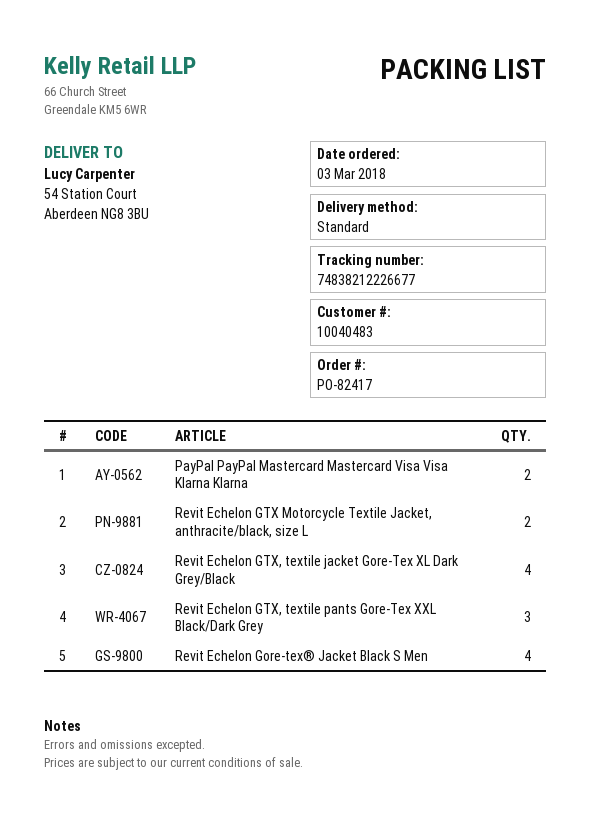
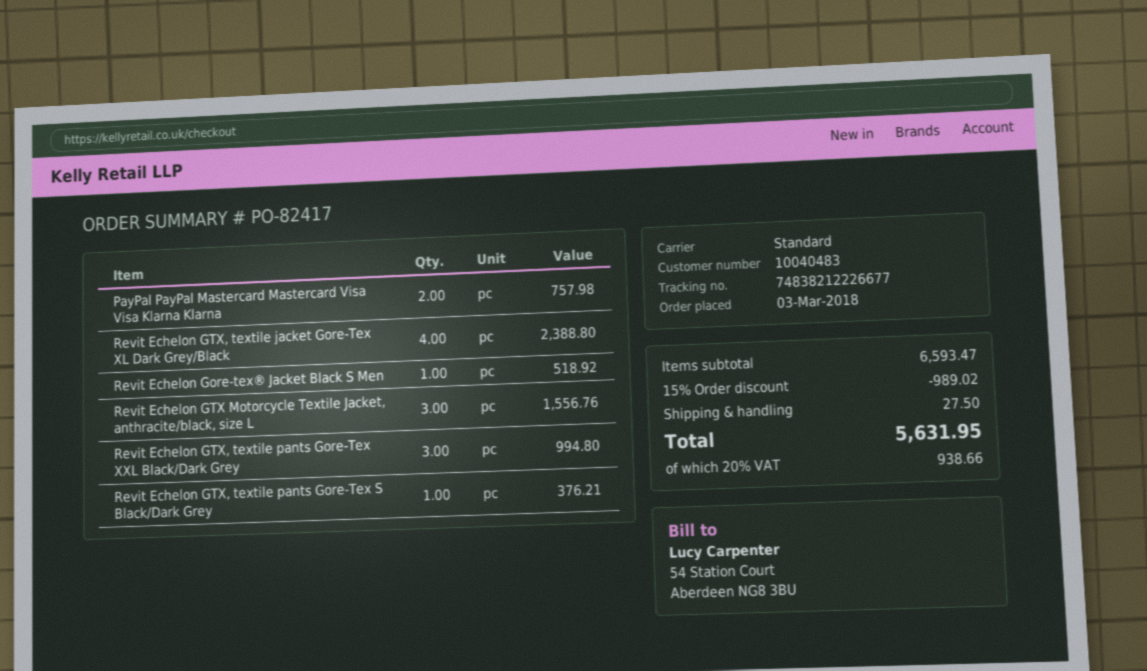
Revit Echelon GTX Motorcycle Textile Jacket, anthracite/black, size L: 2 -> 3
Revit Echelon Gore-tex® Jacket Black S Men: 4 -> 1
Revit Echelon GTX, textile pants Gore-Tex S Black/Dark Grey: none -> 1

